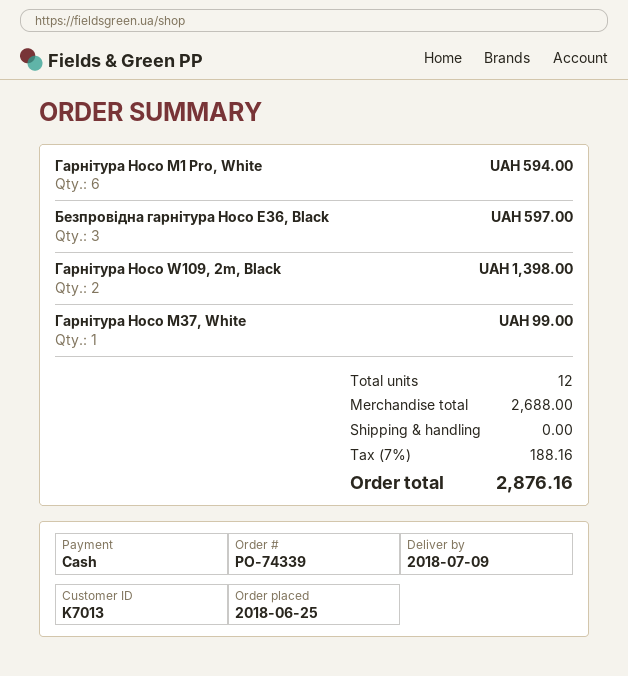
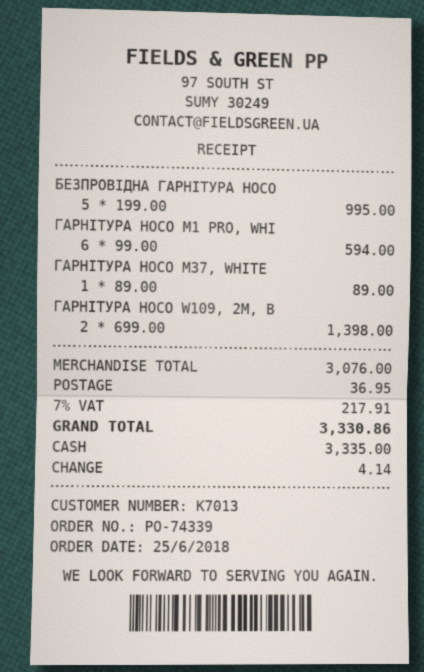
Безпровідна гарнітура Hoco E36, Black: 3 for 597.00 -> 5 for 995.00
Гарнітура Hoco M37, White: 1 for 99.00 -> 1 for 89.00
subtotal: 2688.00 -> 3076.00
shipping: 0.00 -> 36.95
tax: 7% = 188.16 -> 7% = 217.91
total: 2876.16 -> 3330.86

